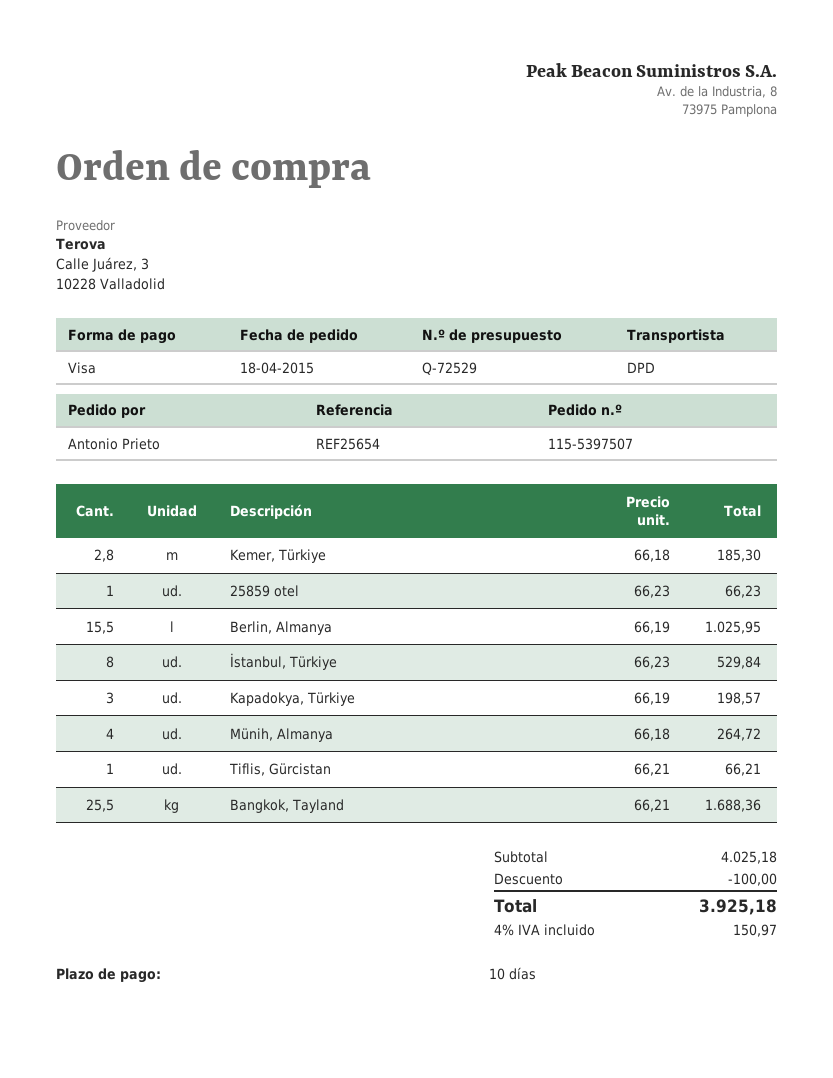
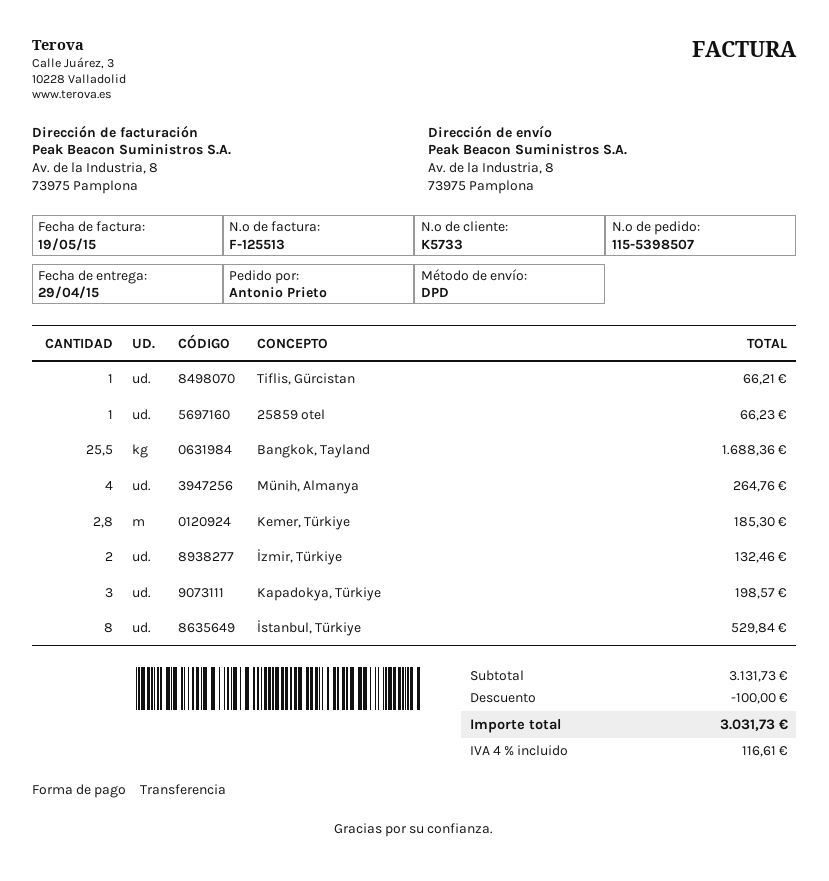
order number: 115-5397507 -> 115-5398507
payment method: Visa -> bank transfer
Berlin, Almanya: 15.5 for 1025.95 -> none
Münih, Almanya: 4 for 264.72 -> 4 for 264.76
İzmir, Türkiye: none -> 2 for 132.46
subtotal: 4025.18 -> 3131.73
tax: 4% = 150.97 -> 4% = 116.61
total: 3925.18 -> 3031.73

